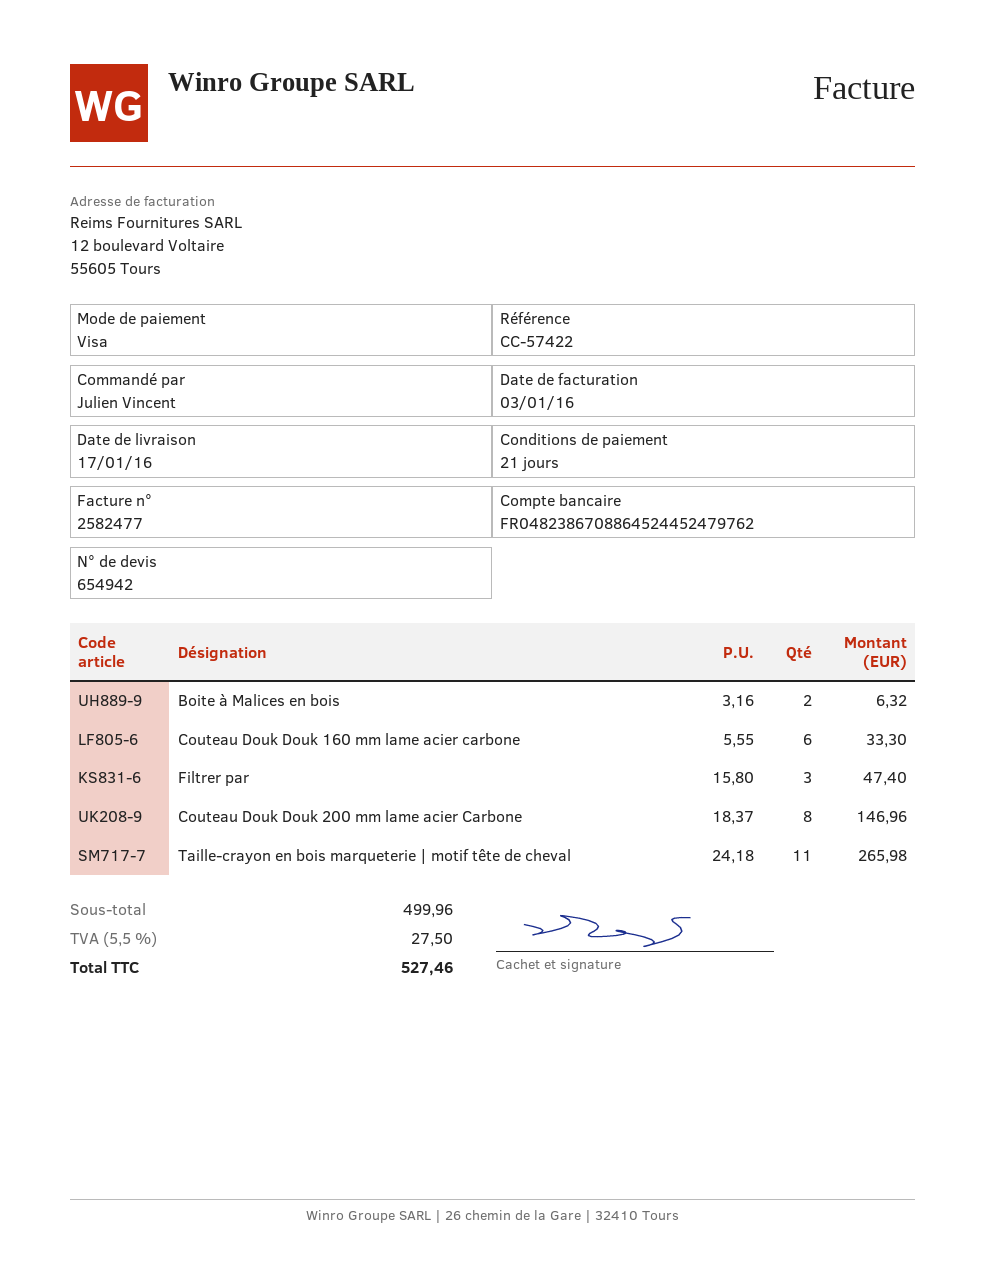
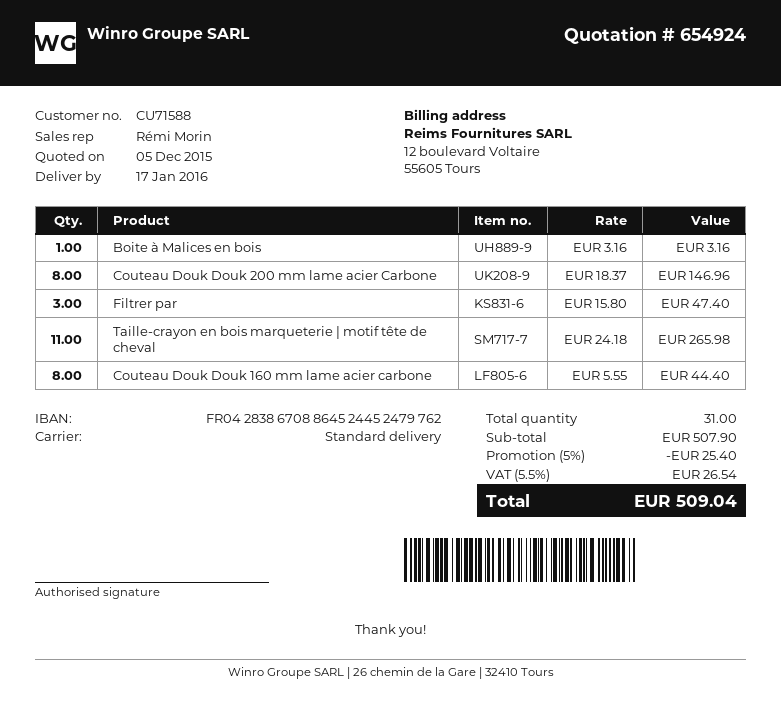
quote number: 654942 -> 654924
bank account: FR0482386708864524452479762 -> FR0428386708864524452479762
Boite à Malices en bois: 2 x 3.16 = 6.32 -> 1 x 3.16 = 3.16
Couteau Douk Douk 160 mm lame acier carbone: 6 x 5.55 = 33.30 -> 8 x 5.55 = 44.40
subtotal: 499.96 -> 507.90
discount: none -> 5% = 25.40
tax: 5.5% = 27.50 -> 5.5% = 26.54
total: 527.46 -> 509.04

